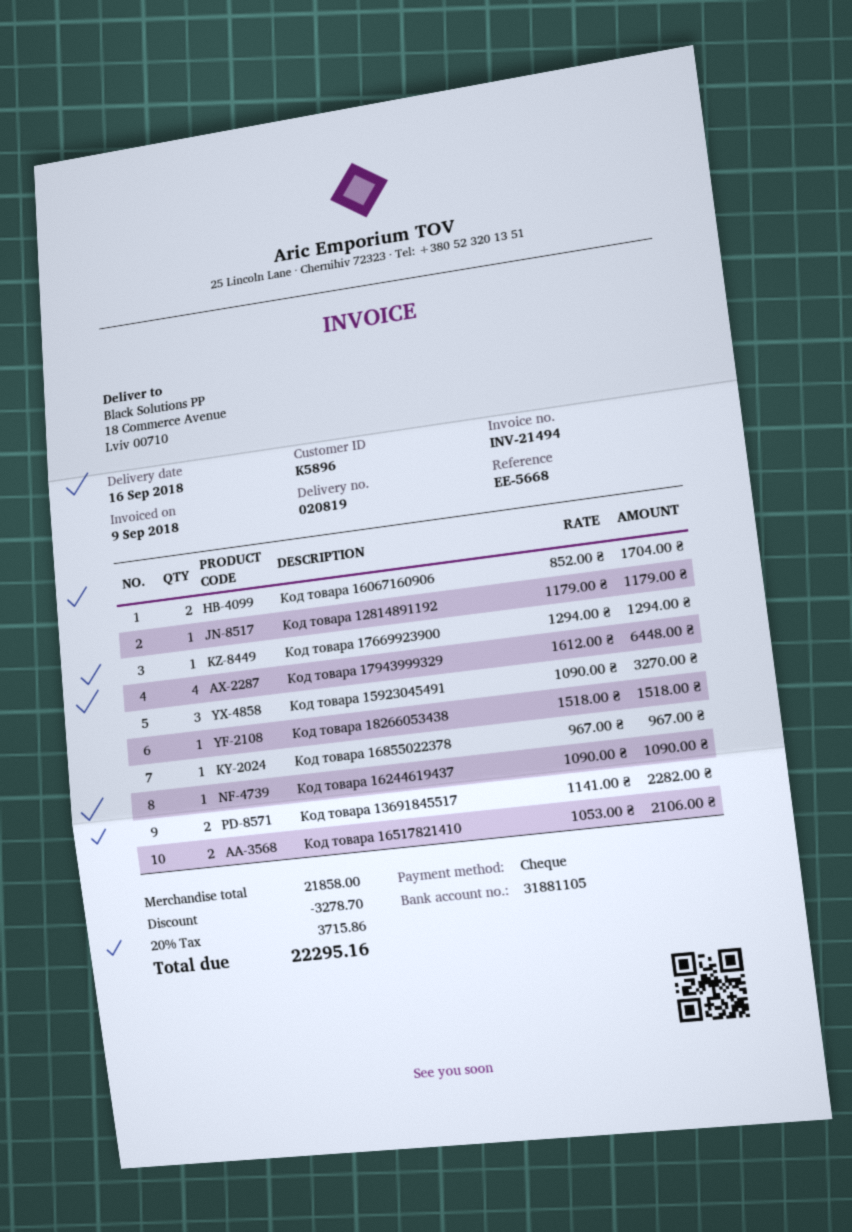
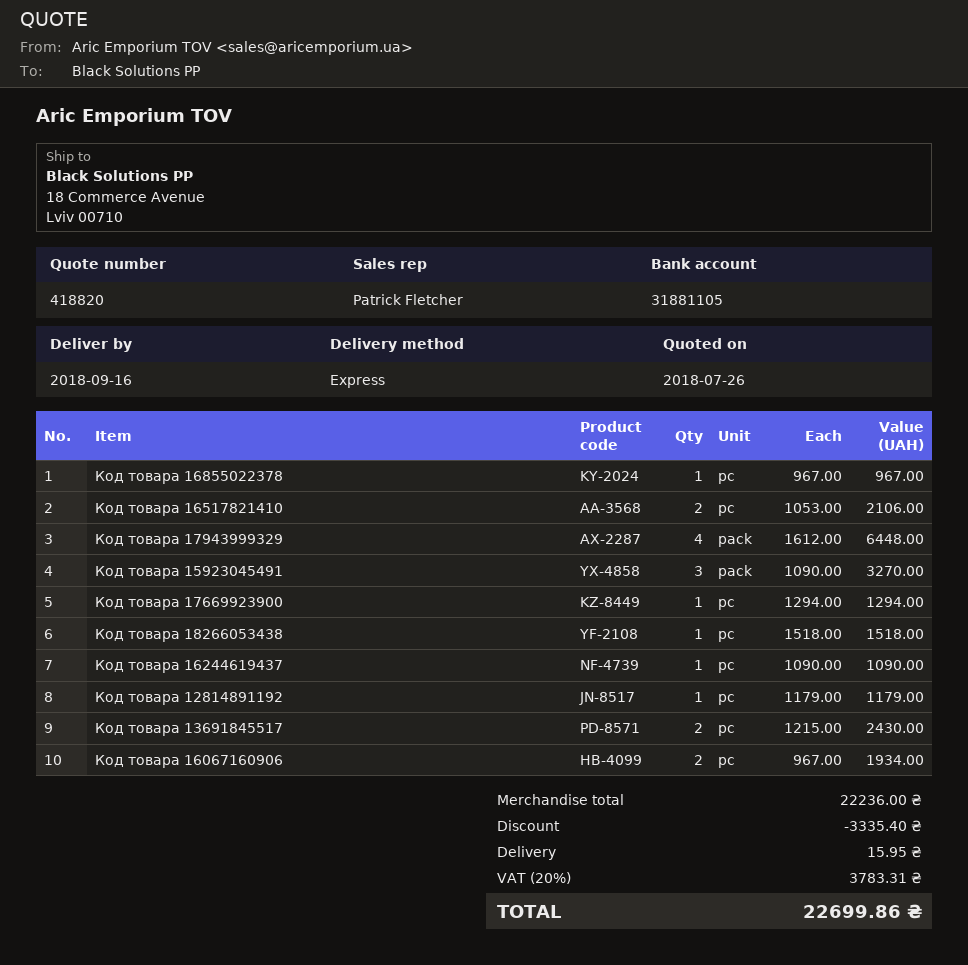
Код товара 16067160906: 2 x 852.00 = 1704.00 -> 2 x 967.00 = 1934.00
Код товара 13691845517: 2 x 1141.00 = 2282.00 -> 2 x 1215.00 = 2430.00
subtotal: 21858.00 -> 22236.00
discount: 3278.70 -> 3335.40
shipping: none -> 15.95
tax: 20% = 3715.86 -> 20% = 3783.31
total: 22295.16 -> 22699.86

